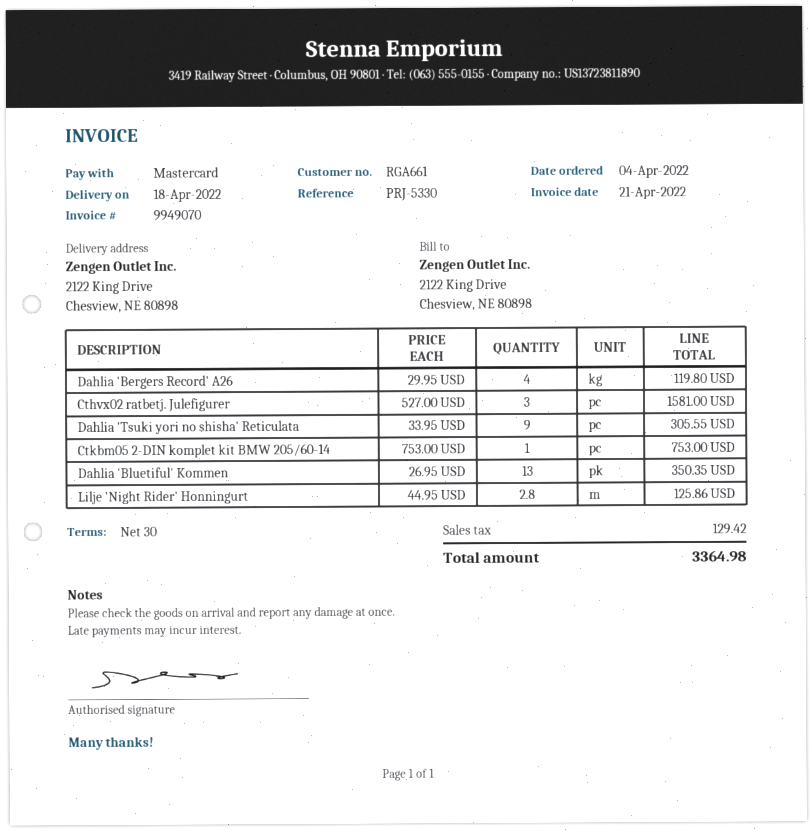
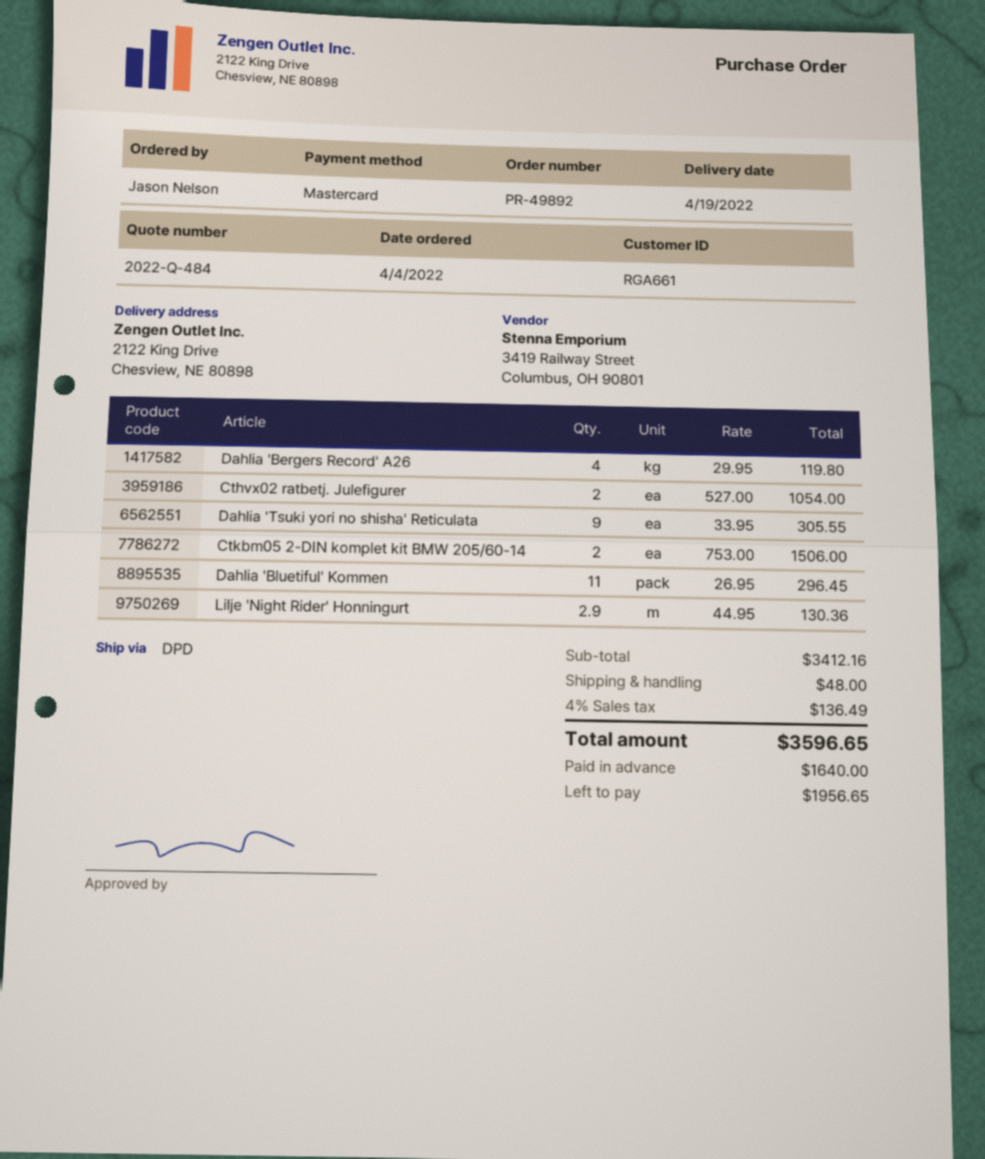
delivery date: 2022-04-18 -> 2022-04-19
Cthvx02 ratbetj. Julefigurer: 3 x 527.00 = 1581.00 -> 2 x 527.00 = 1054.00
Ctkbm05 2-DIN komplet kit BMW 205/60-14: 1 x 753.00 = 753.00 -> 2 x 753.00 = 1506.00
Dahlia 'Bluetiful' Kommen: 13 x 26.95 = 350.35 -> 11 x 26.95 = 296.45
Lilje 'Night Rider' Honningurt: 2.8 x 44.95 = 125.86 -> 2.9 x 44.95 = 130.36
shipping: none -> 48.00
tax: 129.42 -> 136.49
total: 3364.98 -> 3596.65

